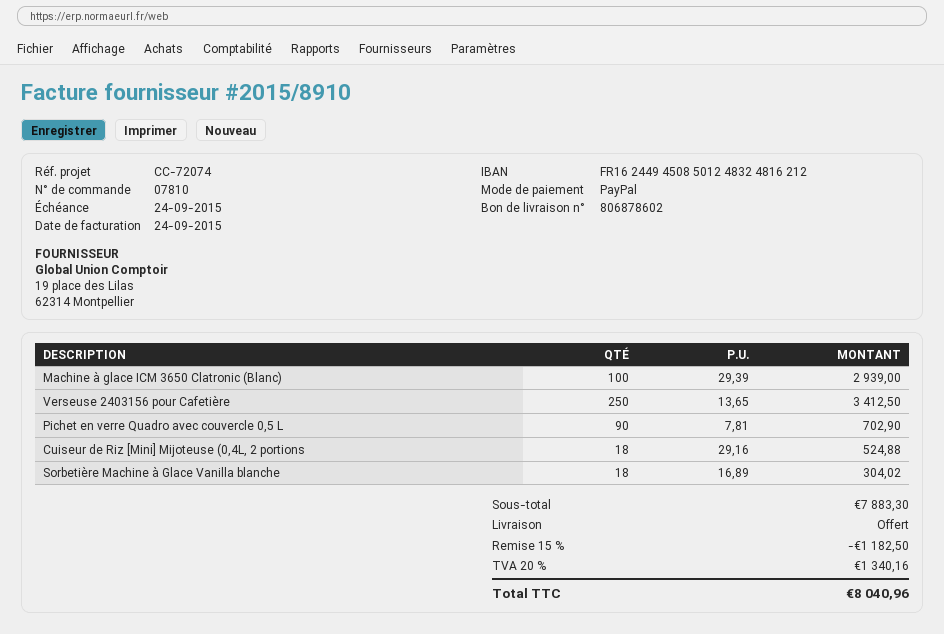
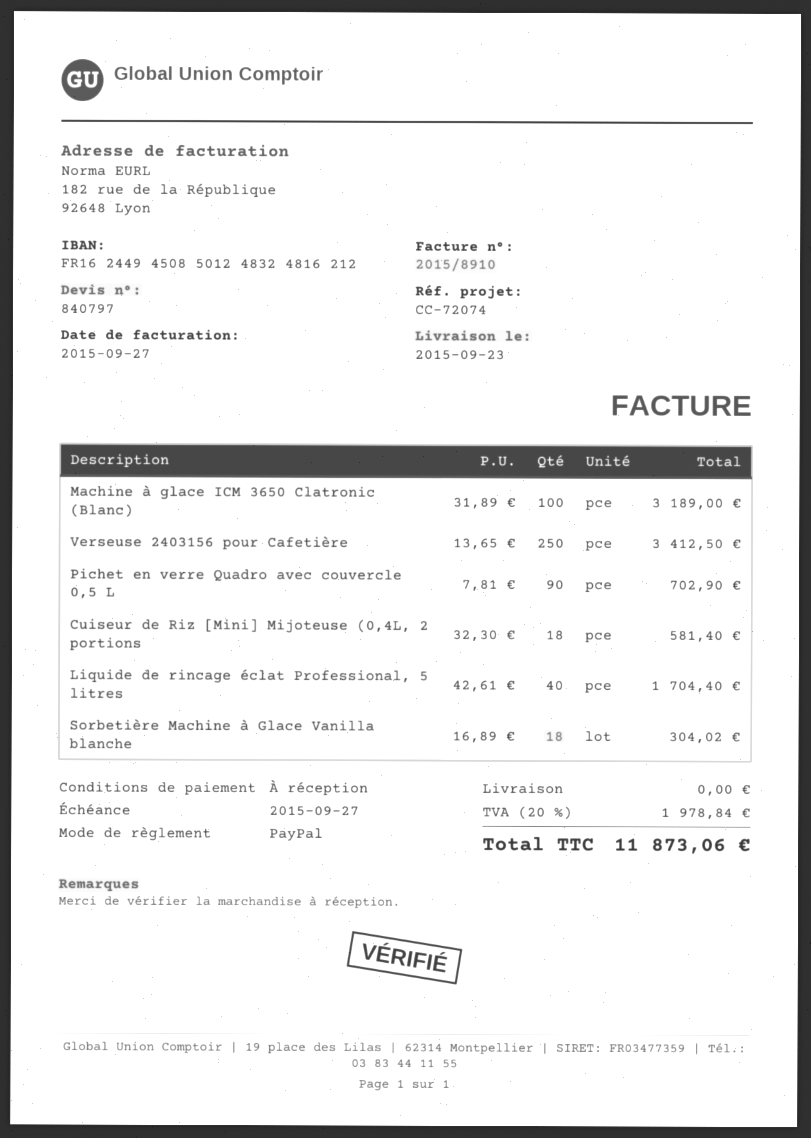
invoice date: 2015-09-24 -> 2015-09-27
due date: 2015-09-24 -> 2015-09-27
Machine à glace ICM 3650 Clatronic (Blanc): 100 x 29.39 = 2939.00 -> 100 x 31.89 = 3189.00
Cuiseur de Riz [Mini] Mijoteuse (0,4L, 2 portions: 18 x 29.16 = 524.88 -> 18 x 32.30 = 581.40
Liquide de rincage éclat Professional, 5 litres: none -> 40 x 42.61 = 1704.40
discount: 15% = 1182.50 -> none
tax: 20% = 1340.16 -> 20% = 1978.84
total: 8040.96 -> 11873.06

